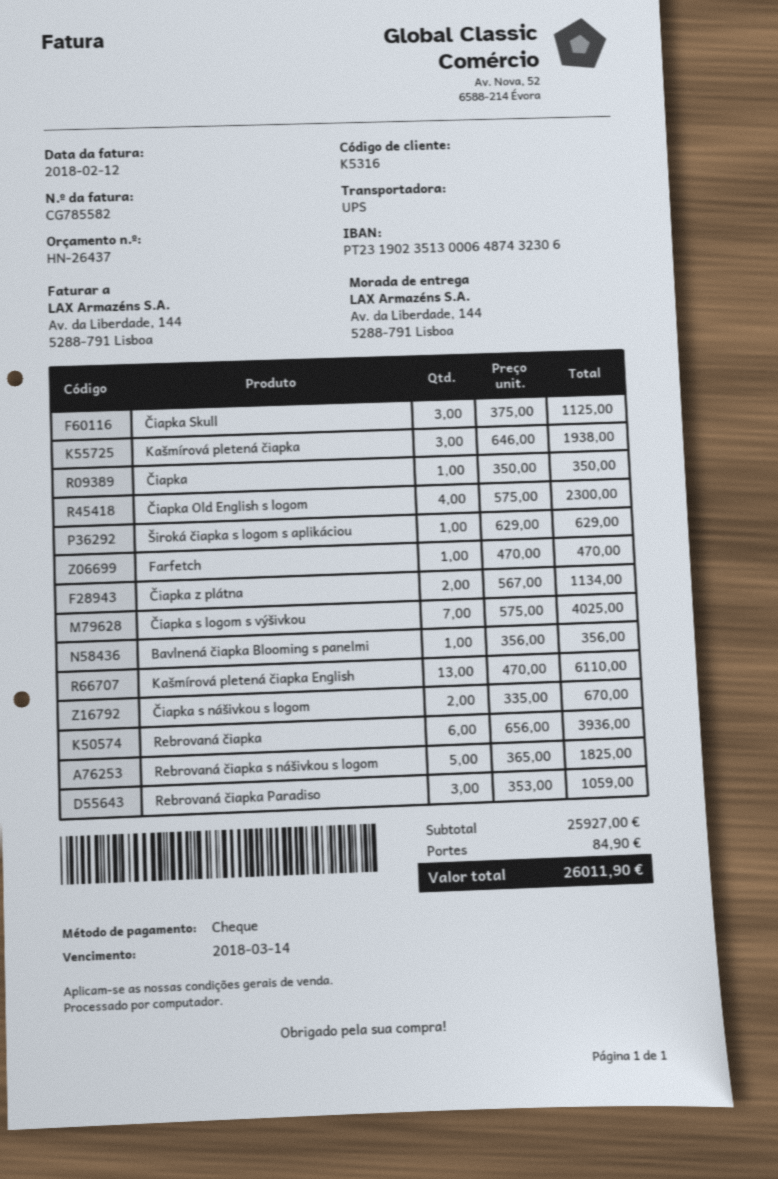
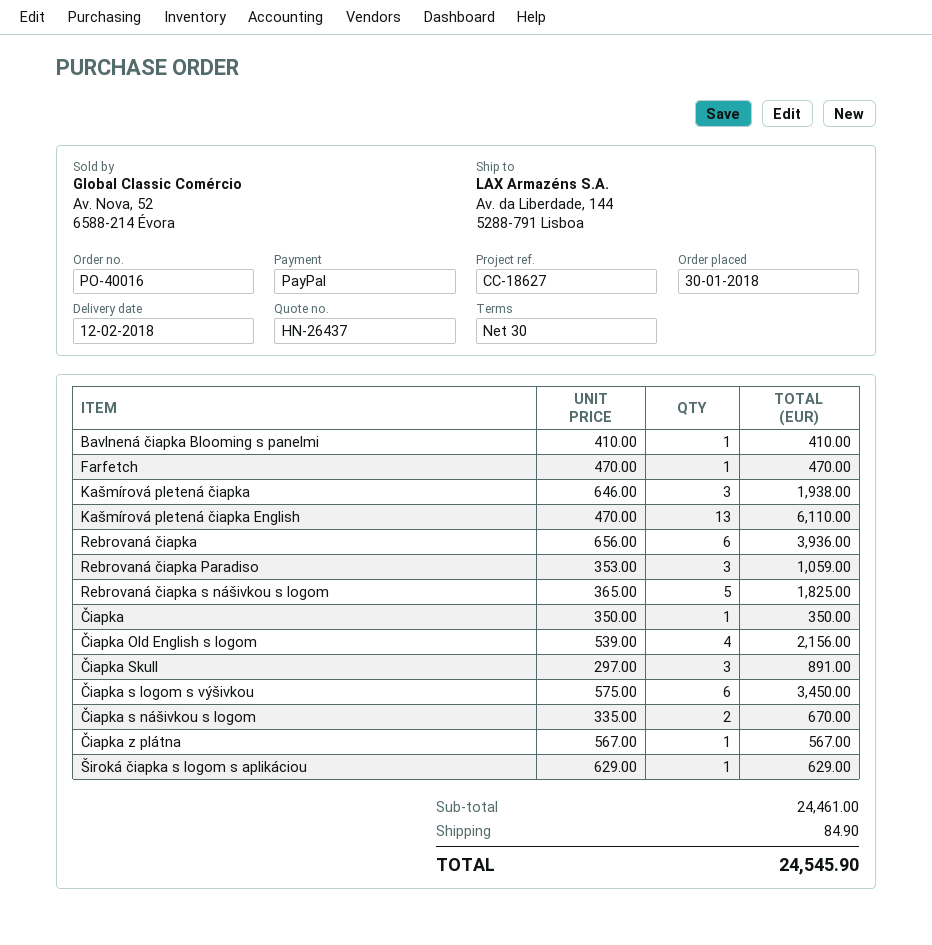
payment method: cheque -> PayPal
Čiapka Skull: 3 x 375.00 = 1125.00 -> 3 x 297.00 = 891.00
Čiapka Old English s logom: 4 x 575.00 = 2300.00 -> 4 x 539.00 = 2156.00
Čiapka z plátna: 2 x 567.00 = 1134.00 -> 1 x 567.00 = 567.00
Čiapka s logom s výšivkou: 7 x 575.00 = 4025.00 -> 6 x 575.00 = 3450.00
Bavlnená čiapka Blooming s panelmi: 1 x 356.00 = 356.00 -> 1 x 410.00 = 410.00
subtotal: 25927.00 -> 24461.00
total: 26011.90 -> 24545.90

